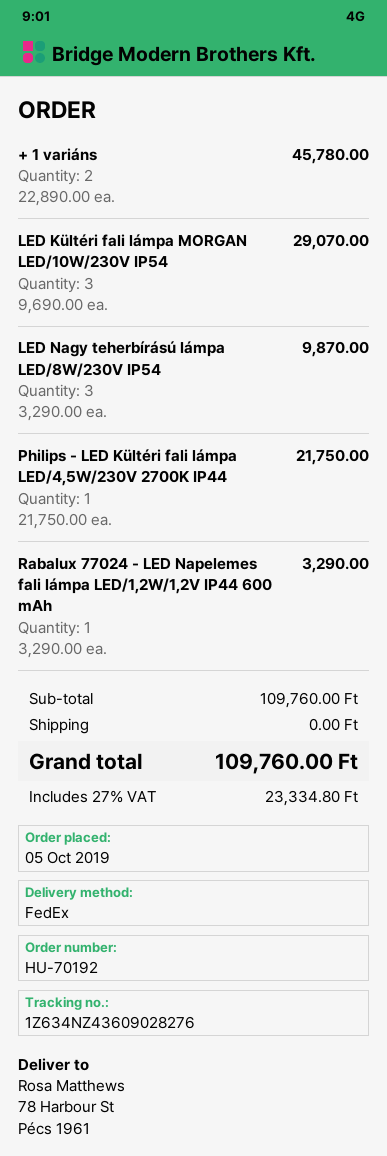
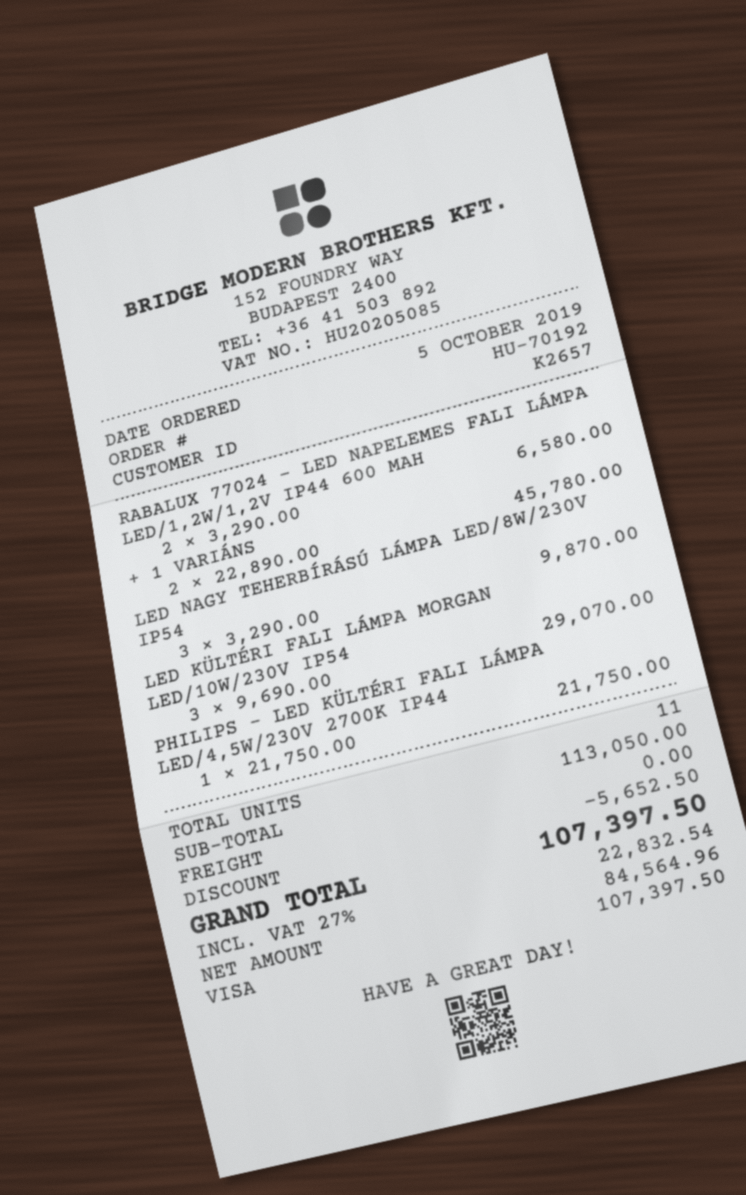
Rabalux 77024 - LED Napelemes fali lámpa LED/1,2W/1,2V IP44 600 mAh: 1 x 3290.00 = 3290.00 -> 2 x 3290.00 = 6580.00
subtotal: 109760.00 -> 113050.00
discount: none -> 5652.50
tax: 27% = 23334.80 -> 27% = 22832.54
total: 109760.00 -> 107397.50

